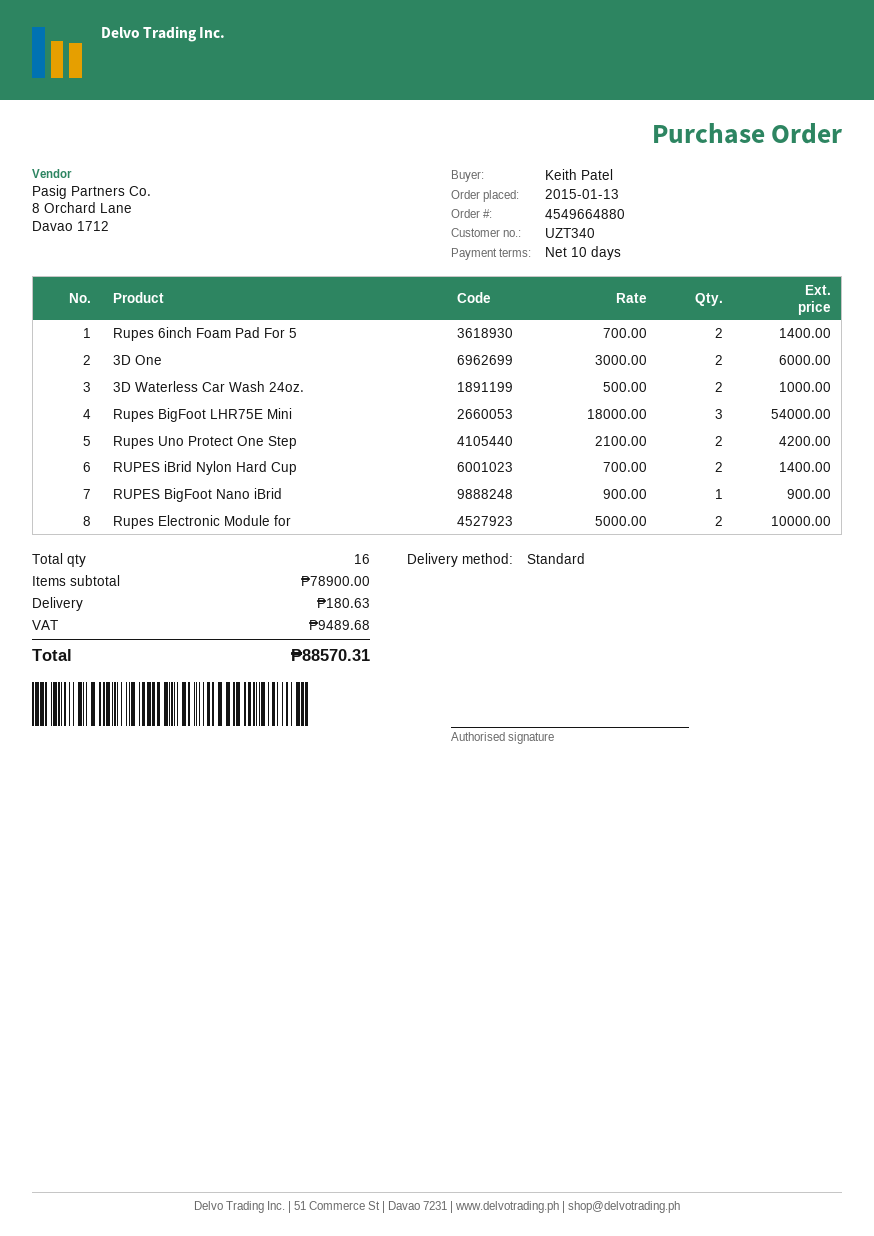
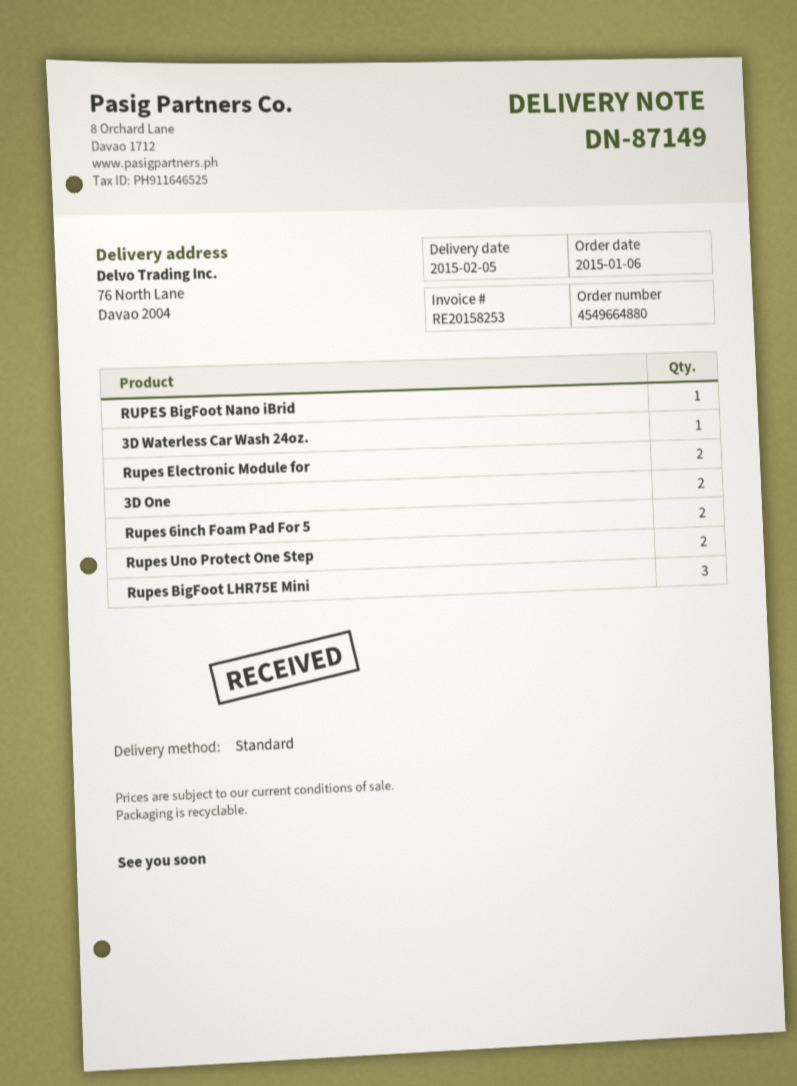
order date: 2015-01-13 -> 2015-01-06
3D Waterless Car Wash 24oz.: 2 -> 1
RUPES iBrid Nylon Hard Cup: 2 -> none

